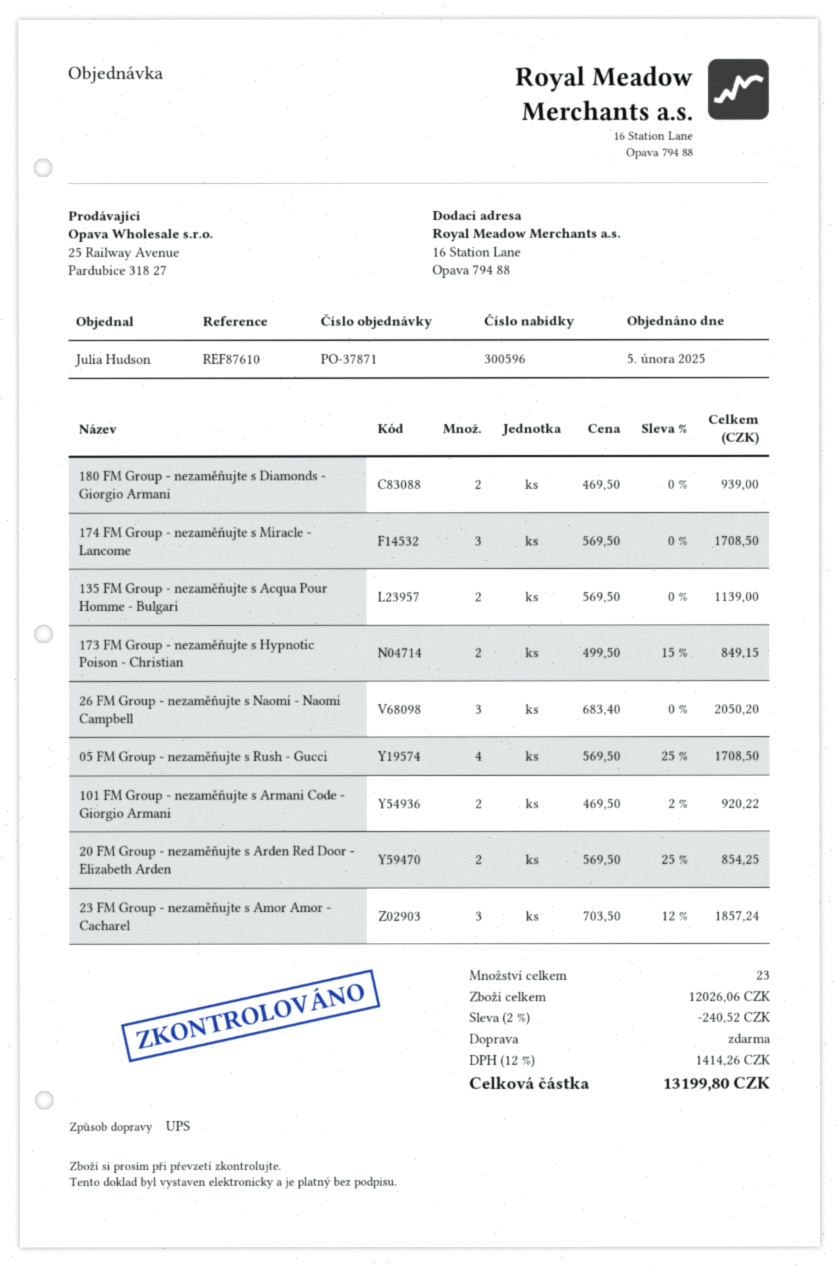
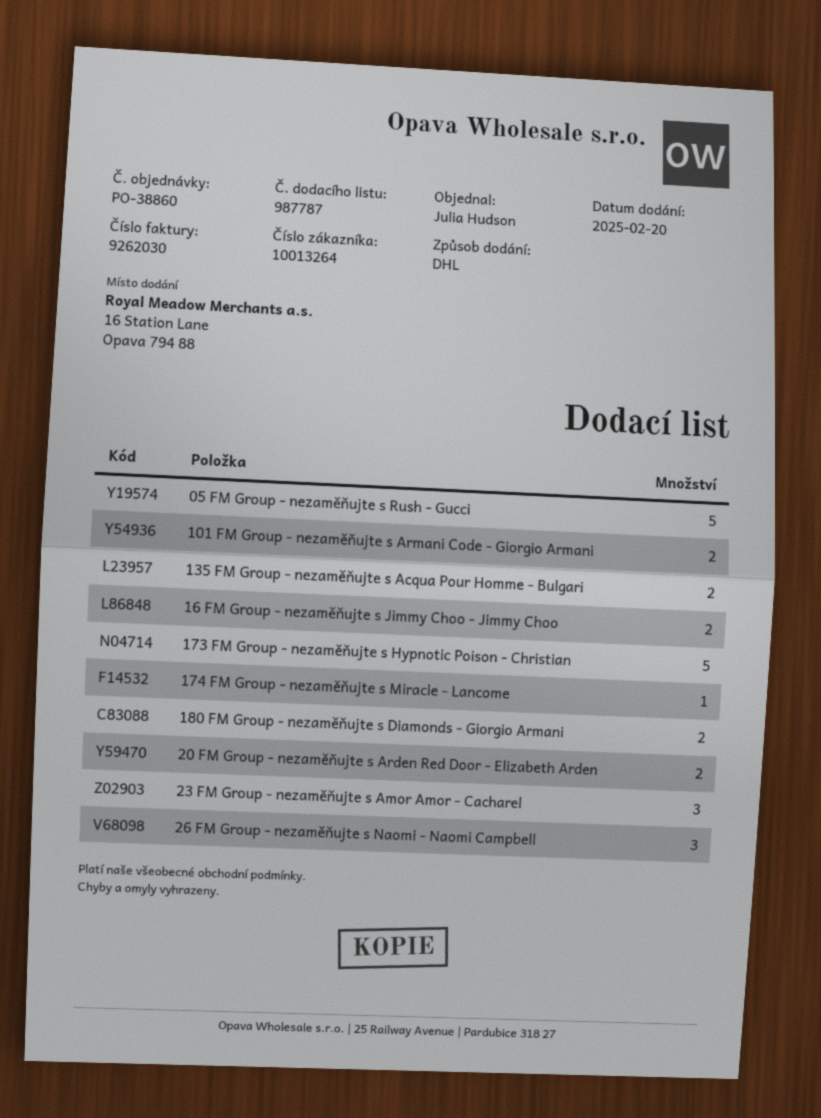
order number: PO-37871 -> PO-38860
shipping method: UPS -> DHL
174 FM Group - nezaměňujte s Miracle - Lancome: 3 -> 1
173 FM Group - nezaměňujte s Hypnotic Poison - Christian: 2 -> 5
05 FM Group - nezaměňujte s Rush - Gucci: 4 -> 5
16 FM Group - nezaměňujte s Jimmy Choo - Jimmy Choo: none -> 2

